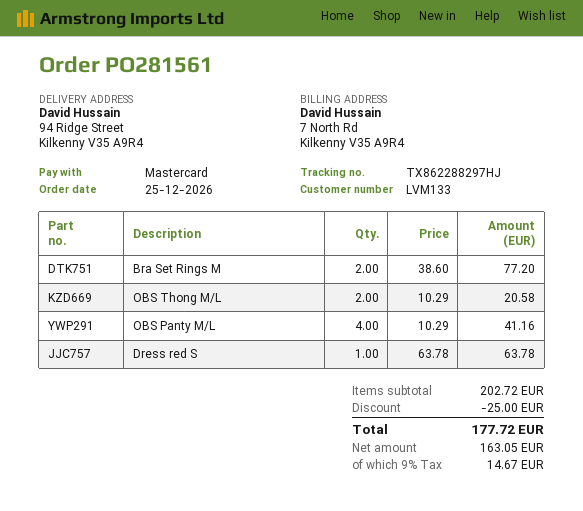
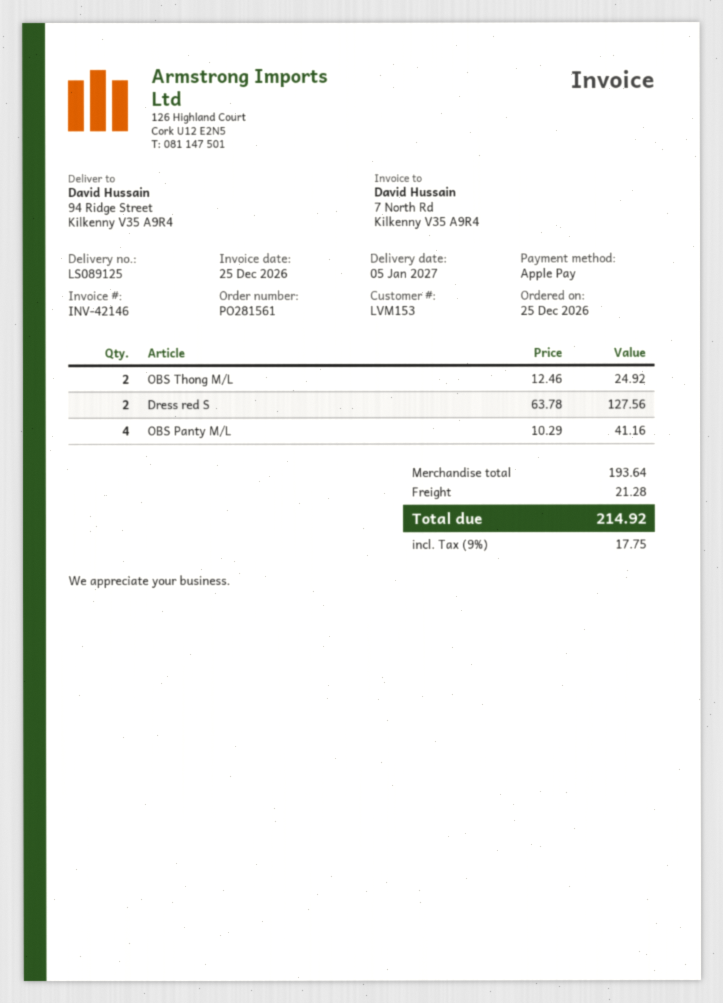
customer number: LVM133 -> LVM153
payment method: Mastercard -> Apple Pay
Bra Set Rings M: 2 x 38.60 = 77.20 -> none
OBS Thong M/L: 2 x 10.29 = 20.58 -> 2 x 12.46 = 24.92
Dress red S: 1 x 63.78 = 63.78 -> 2 x 63.78 = 127.56
subtotal: 202.72 -> 193.64
discount: 25.00 -> none
shipping: none -> 21.28
tax: 9% = 14.67 -> 9% = 17.75
total: 177.72 -> 214.92

